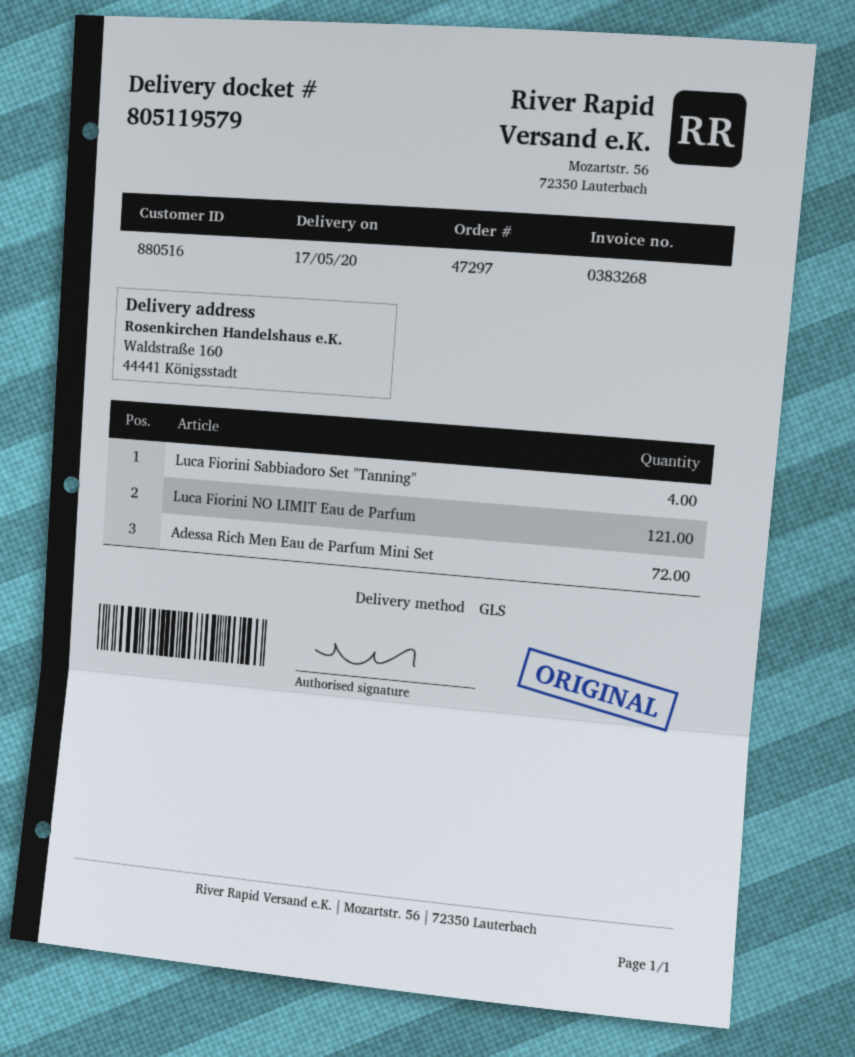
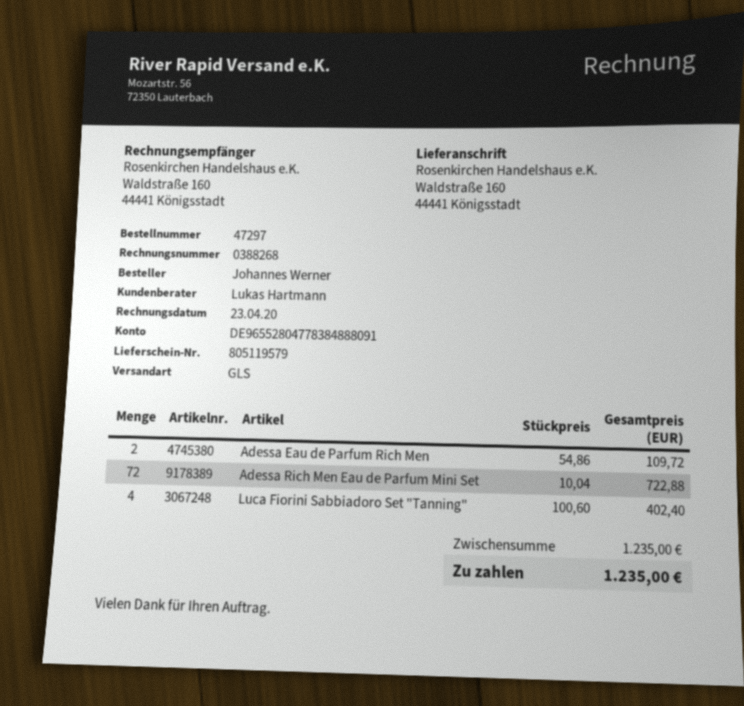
invoice number: 0383268 -> 0388268
Luca Fiorini NO LIMIT Eau de Parfum: 121 -> none
Adessa Eau de Parfum Rich Men: none -> 2

